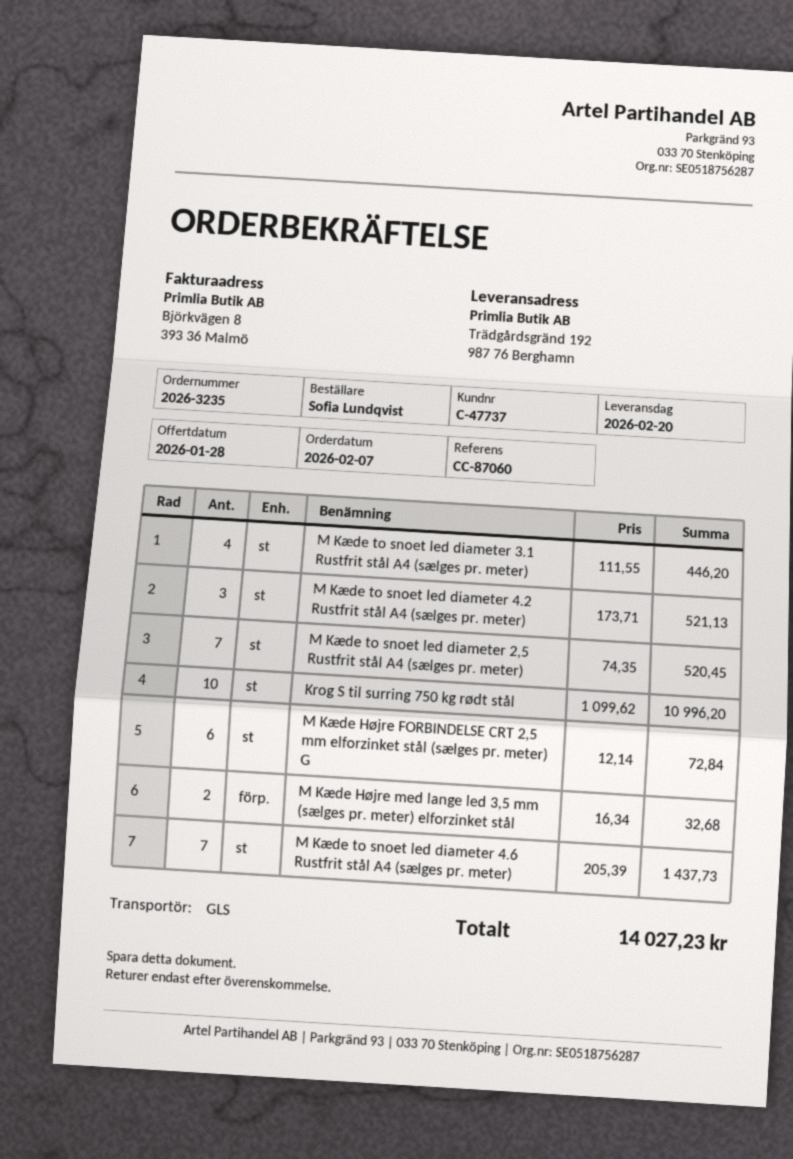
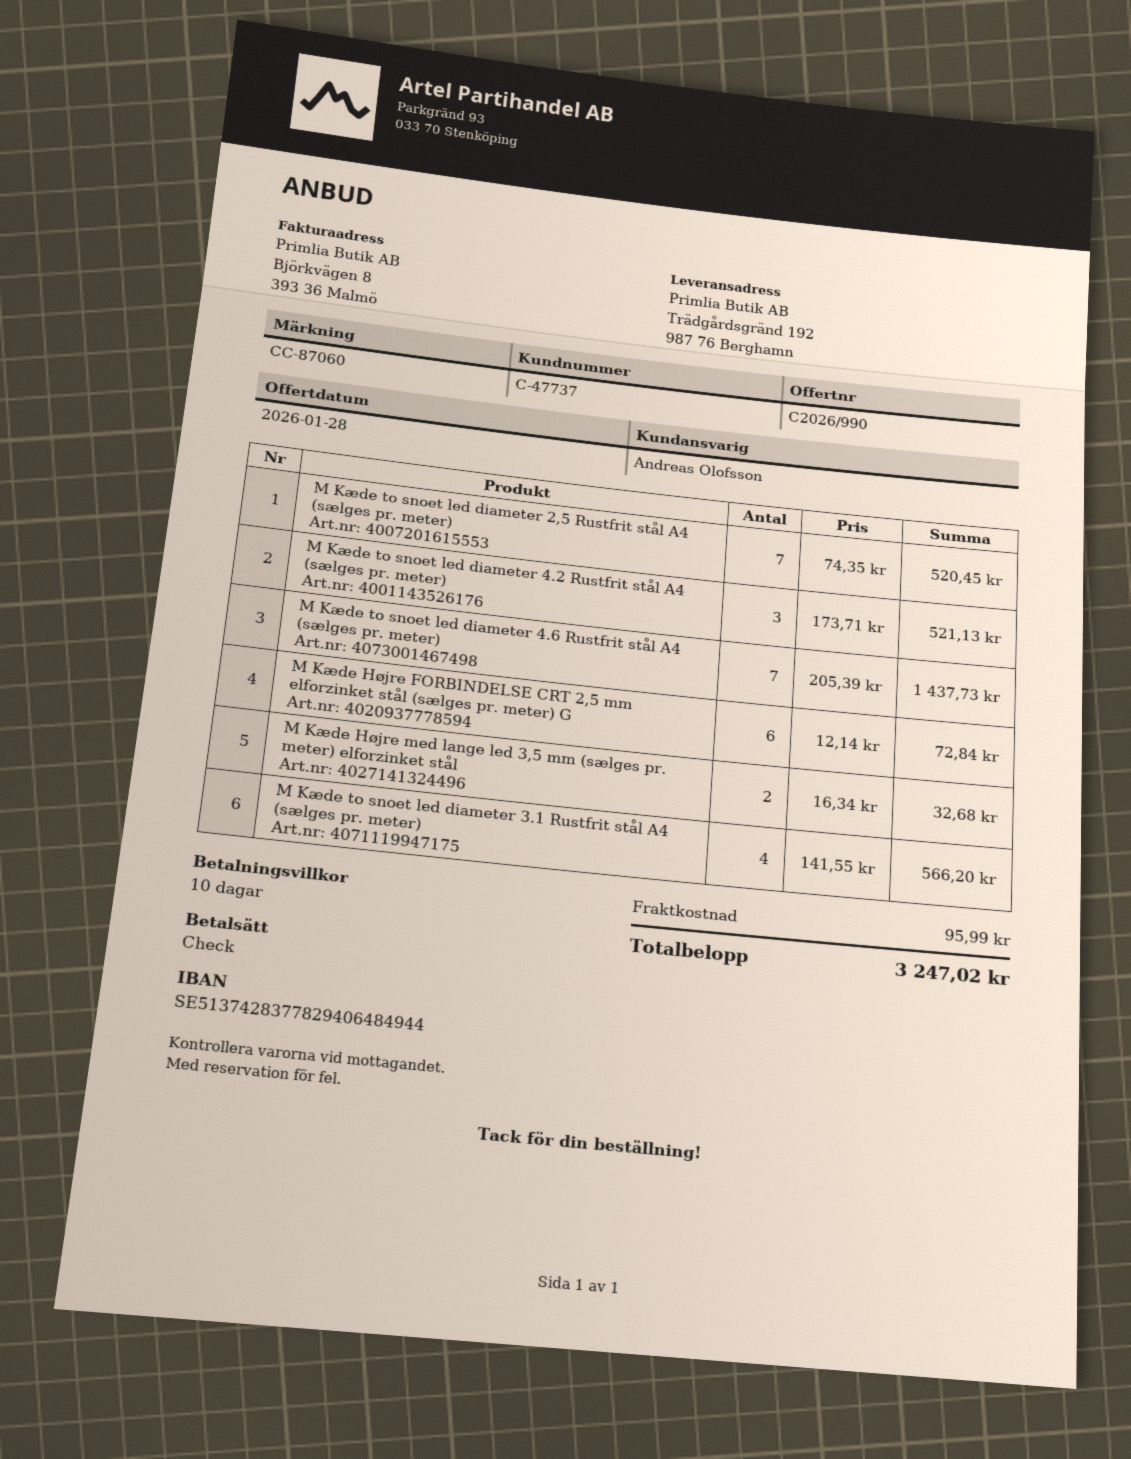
M Kæde to snoet led diameter 3.1 Rustfrit stål A4 (sælges pr. meter): 4 x 111.55 = 446.20 -> 4 x 141.55 = 566.20
Krog S til surring 750 kg rødt stål: 10 x 1099.62 = 10996.20 -> none
shipping: none -> 95.99
total: 14027.23 -> 3247.02

